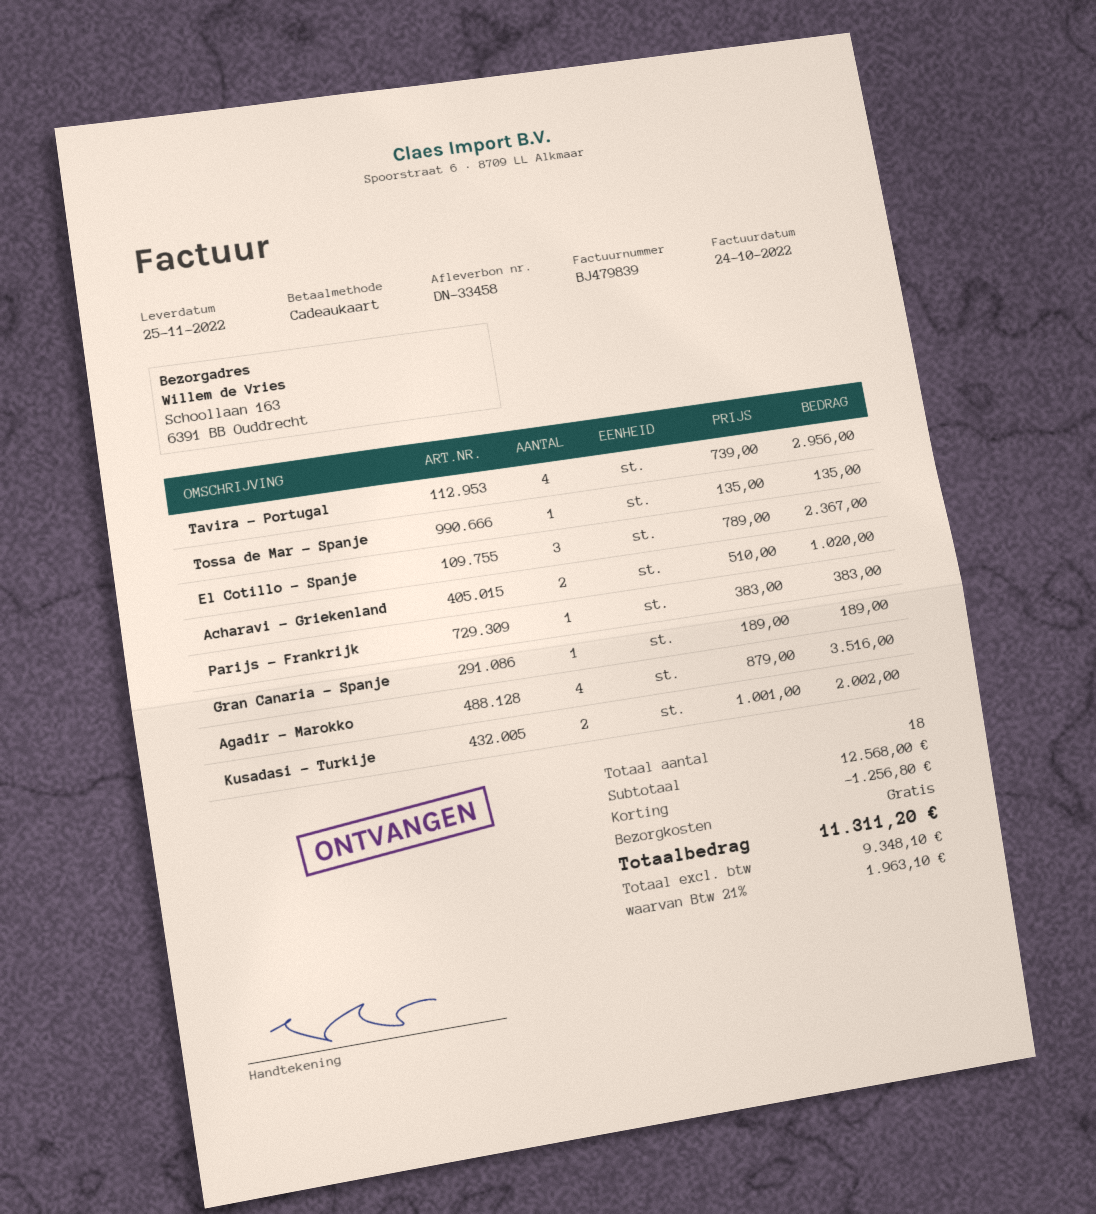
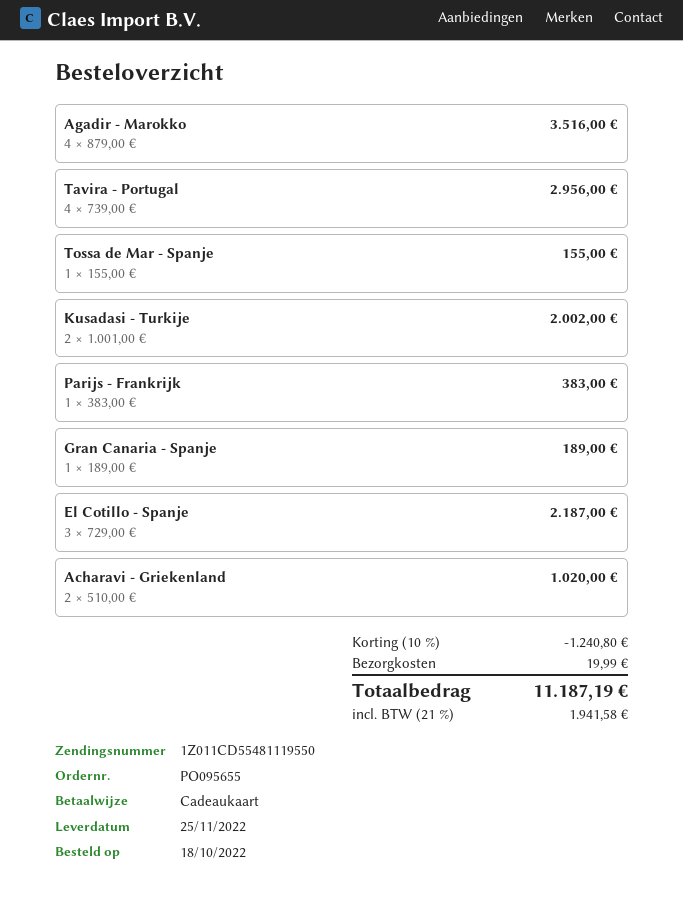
Tossa de Mar - Spanje: 1 x 135.00 = 135.00 -> 1 x 155.00 = 155.00
El Cotillo - Spanje: 3 x 789.00 = 2367.00 -> 3 x 729.00 = 2187.00
discount: 1256.80 -> 1240.80
shipping: 0.00 -> 19.99
tax: 21% = 1963.10 -> 21% = 1941.58
total: 11311.20 -> 11187.19

